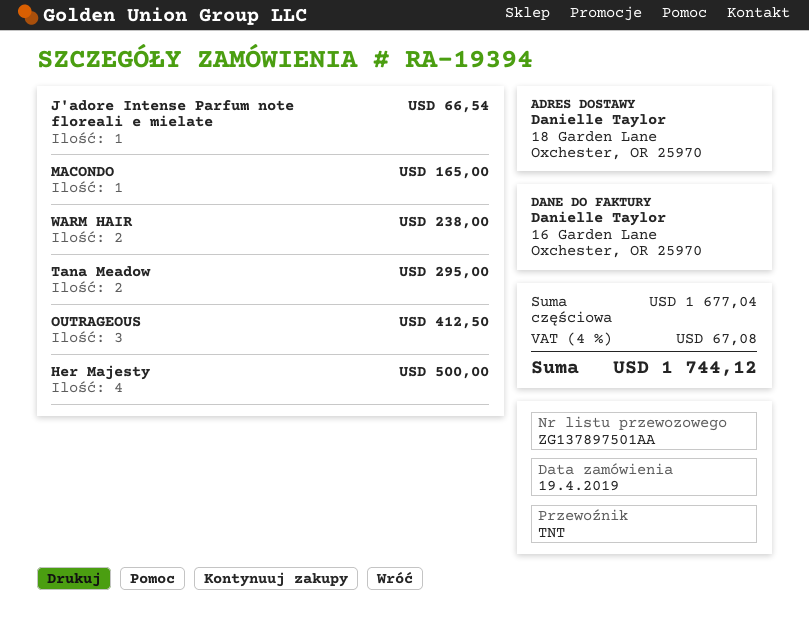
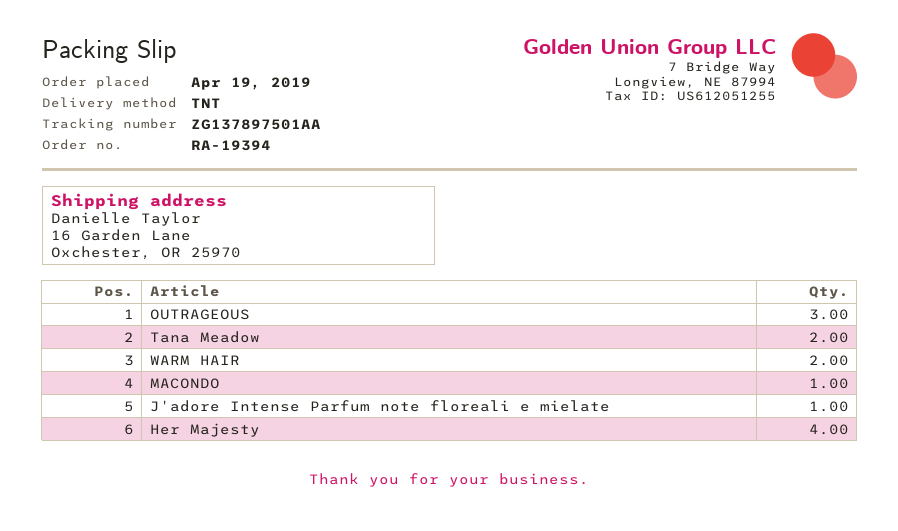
ship to: 18 Garden Lane, Oxchester, OR 25970 -> 16 Garden Lane, Oxchester, OR 25970

